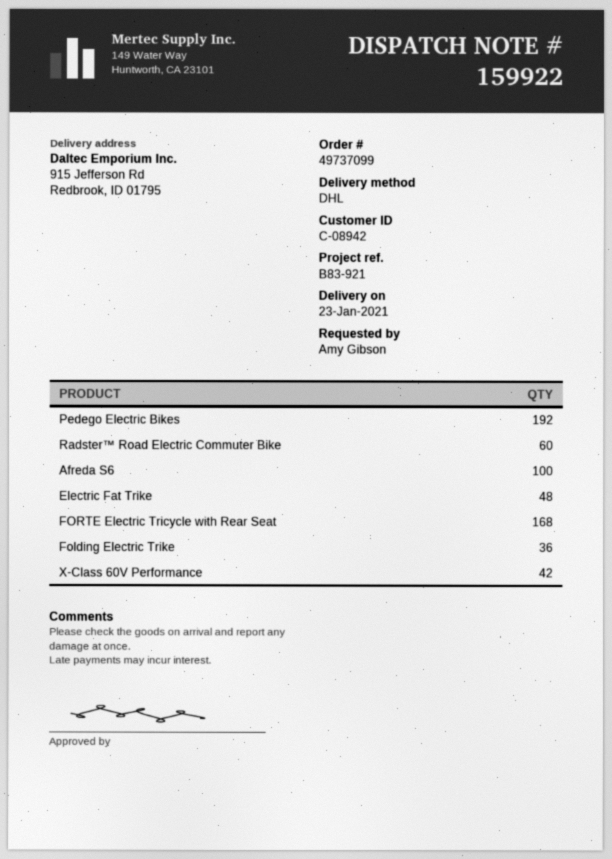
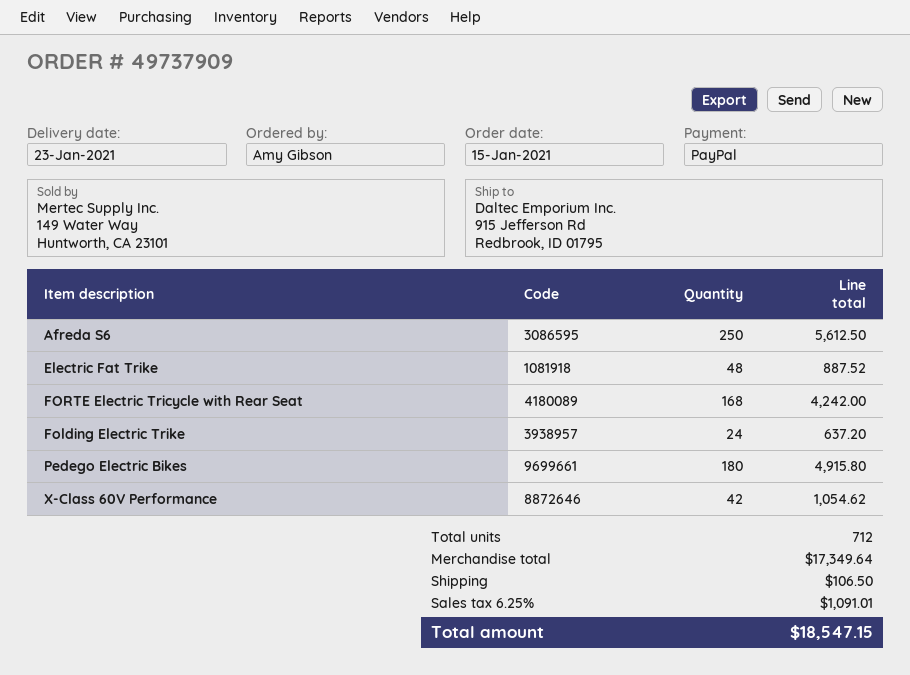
order number: 49737099 -> 49737909
Pedego Electric Bikes: 192 -> 180
Radster™ Road Electric Commuter Bike: 60 -> none
Afreda S6: 100 -> 250
Folding Electric Trike: 36 -> 24

